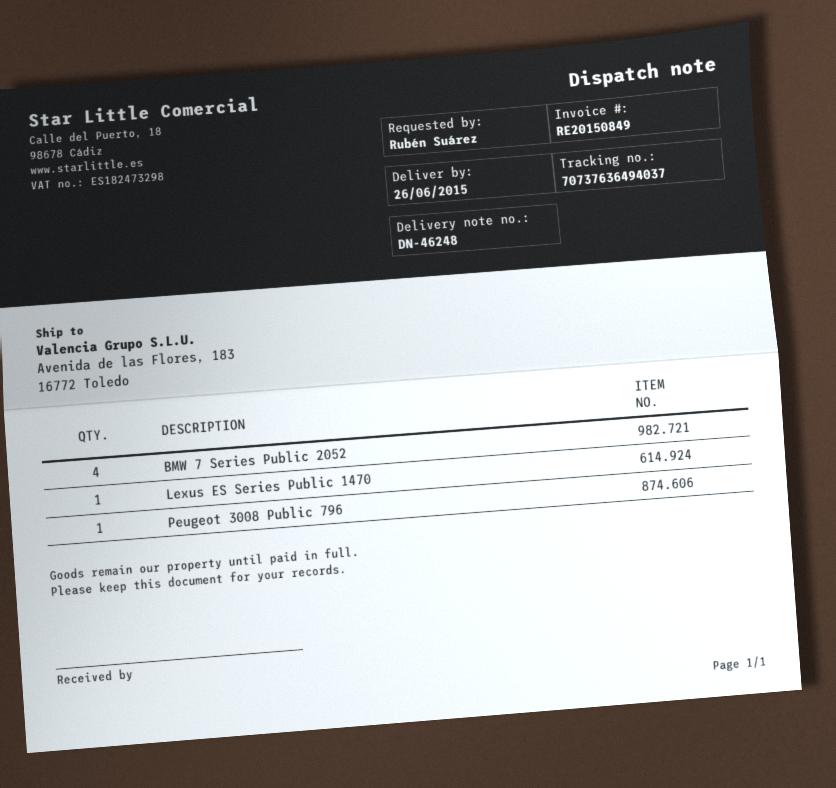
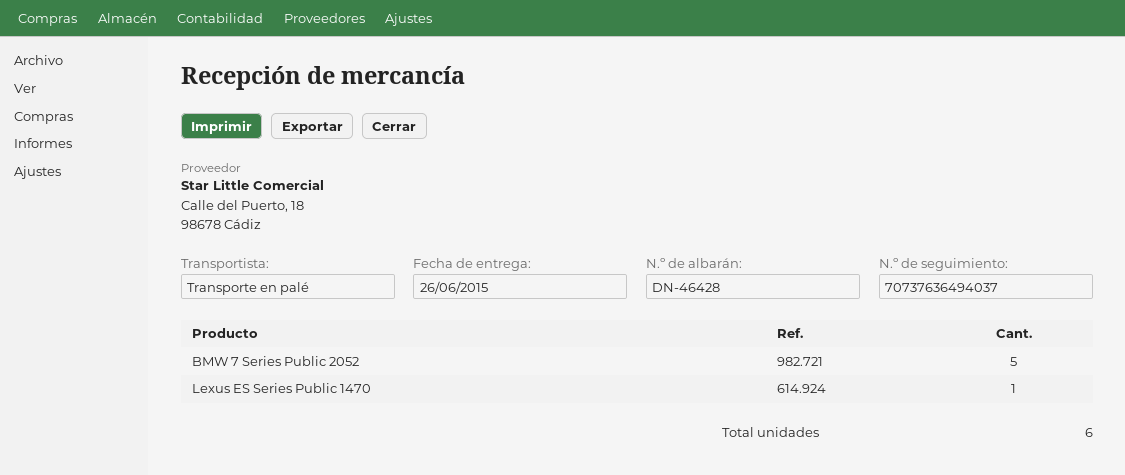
delivery note number: DN-46248 -> DN-46428
BMW 7 Series Public 2052: 4 -> 5
Peugeot 3008 Public 796: 1 -> none

